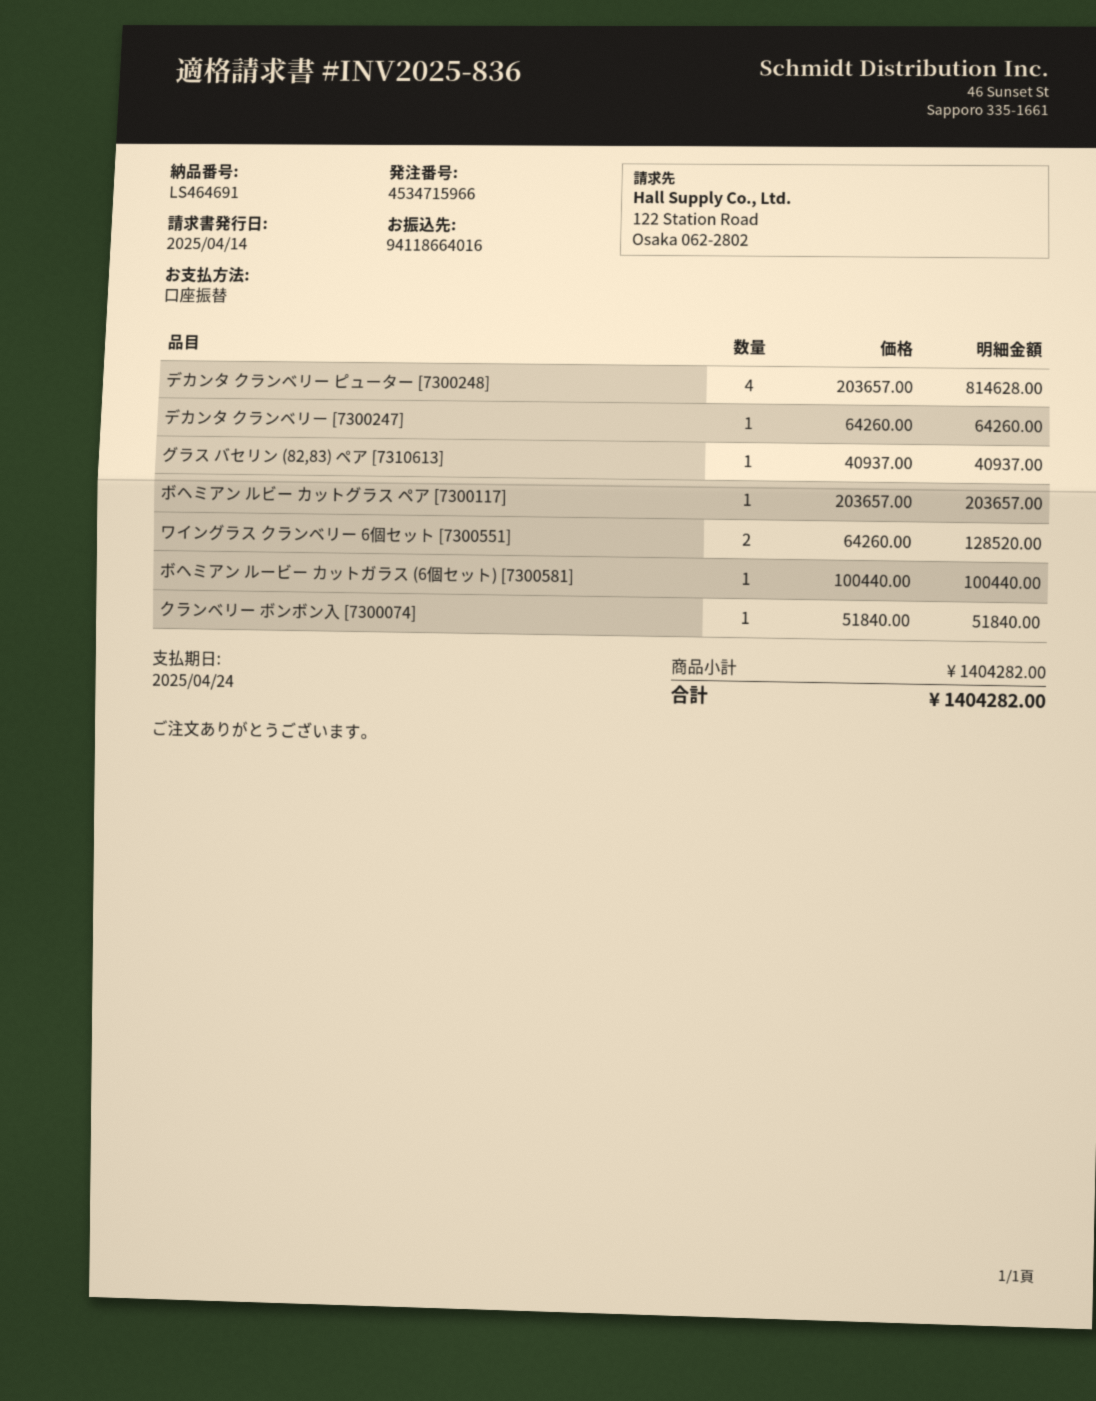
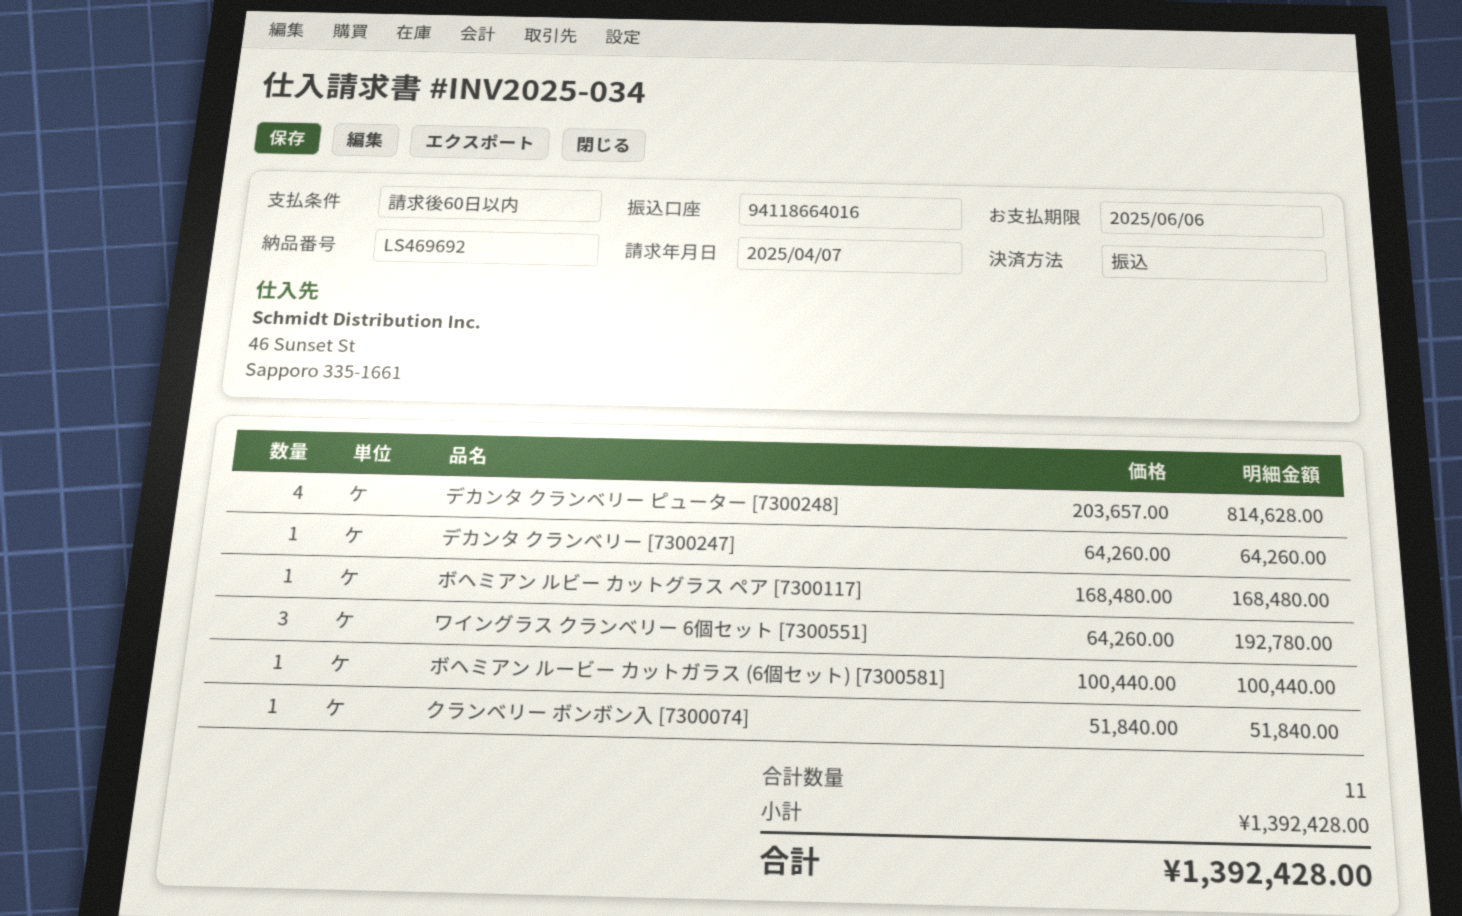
delivery note number: LS464691 -> LS469692
invoice number: INV2025-836 -> INV2025-034
invoice date: 2025-04-14 -> 2025-04-07
due date: 2025-04-24 -> 2025-06-06
payment method: direct debit -> bank transfer
グラス バセリン (82,83) ペア [7310613]: 1 x 40937.00 = 40937.00 -> none
ボヘミアン ルビー カットグラス ペア [7300117]: 1 x 203657.00 = 203657.00 -> 1 x 168480.00 = 168480.00
ワイングラス クランベリー 6個セット [7300551]: 2 x 64260.00 = 128520.00 -> 3 x 64260.00 = 192780.00
subtotal: 1404282.00 -> 1392428.00
total: 1404282.00 -> 1392428.00

